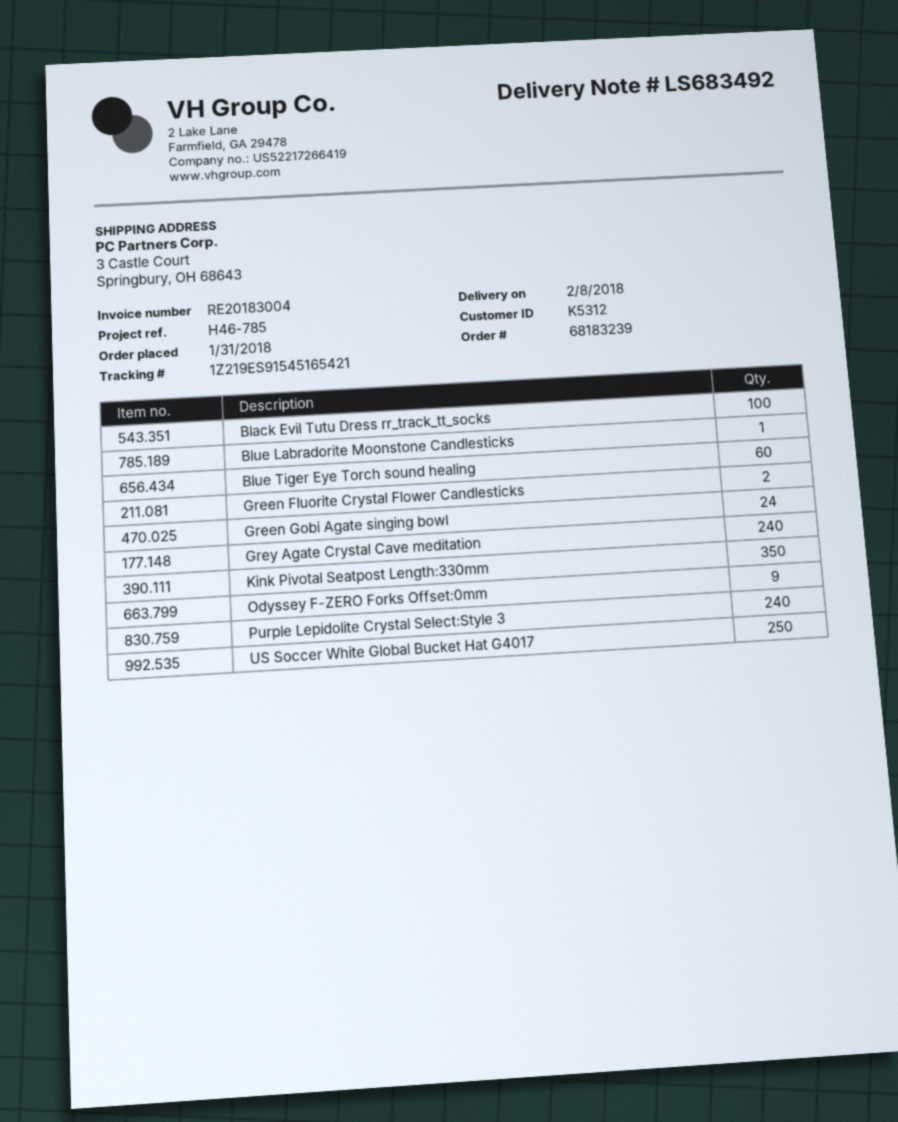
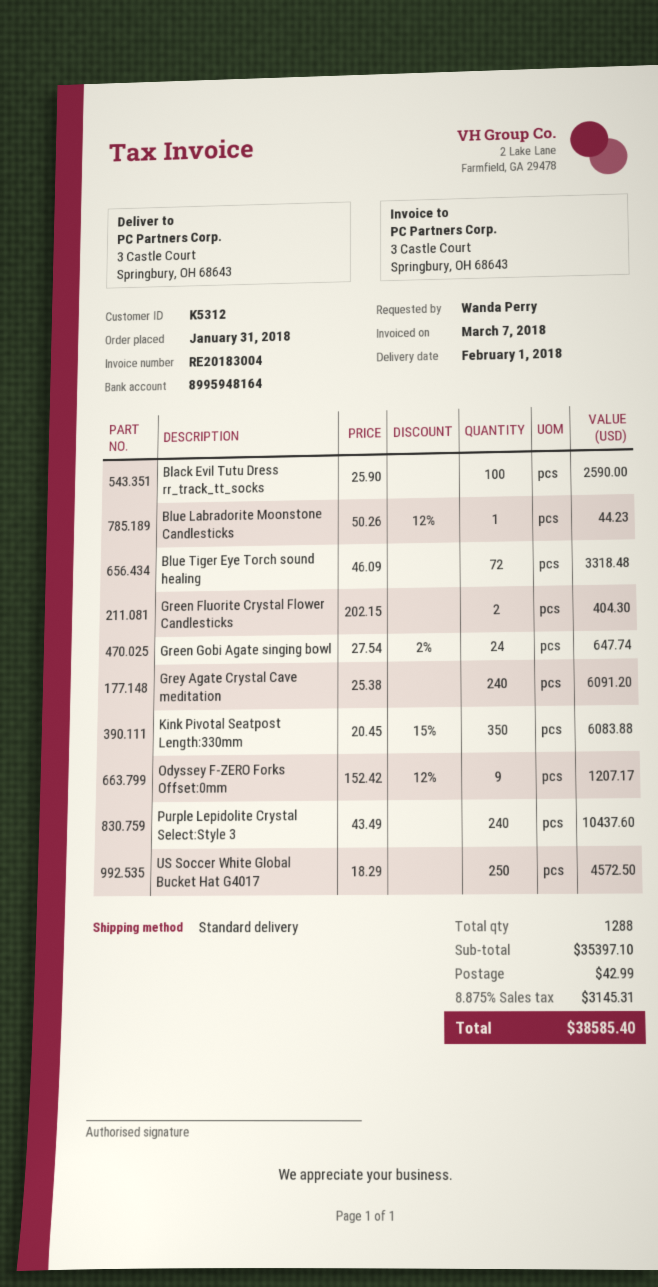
delivery date: 2018-02-08 -> 2018-02-01
Blue Tiger Eye Torch sound healing: 60 -> 72

